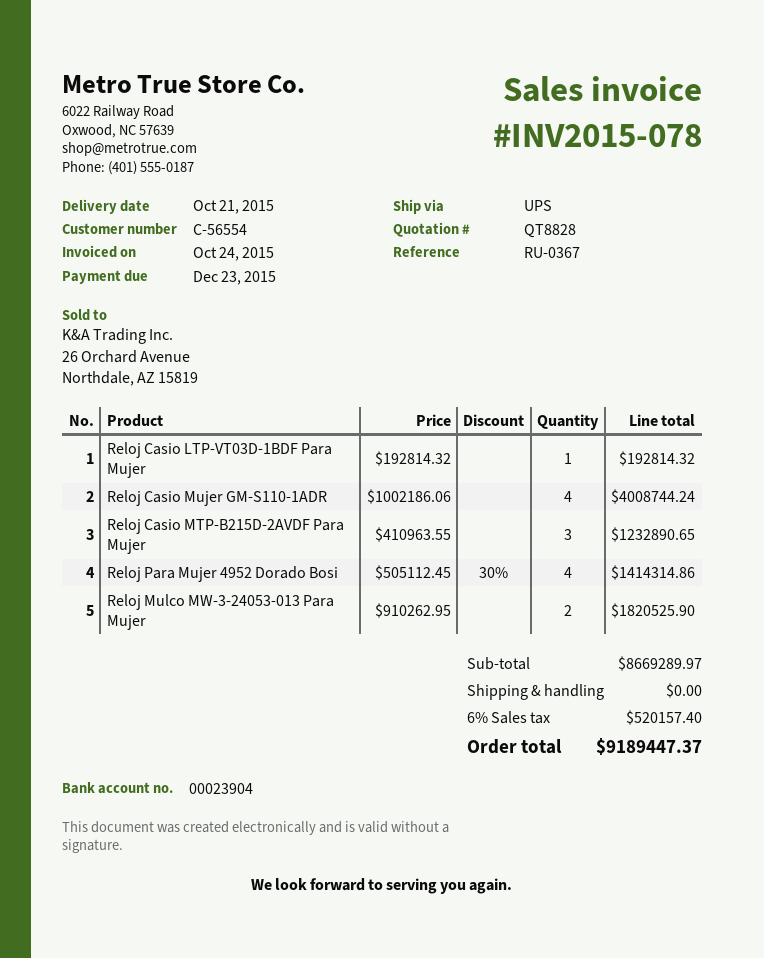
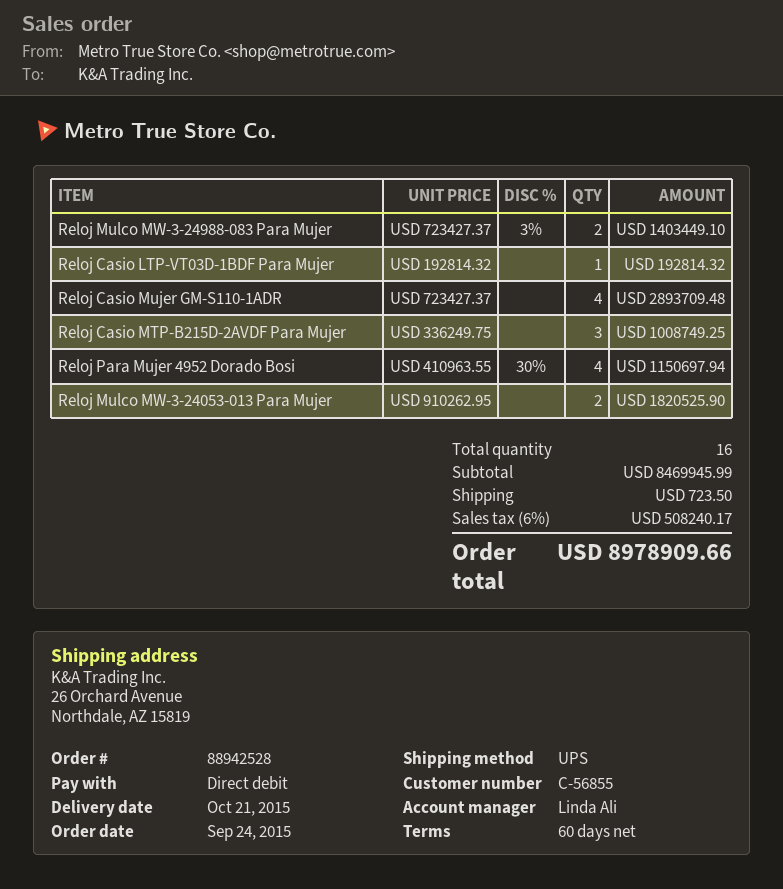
customer number: C-56554 -> C-56855
Reloj Casio Mujer GM-S110-1ADR: 4 x 1002186.06 = 4008744.24 -> 4 x 723427.37 = 2893709.48
Reloj Casio MTP-B215D-2AVDF Para Mujer: 3 x 410963.55 = 1232890.65 -> 3 x 336249.75 = 1008749.25
Reloj Para Mujer 4952 Dorado Bosi: 4 x 505112.45 - 30% = 1414314.86 -> 4 x 410963.55 - 30% = 1150697.94
Reloj Mulco MW-3-24988-083 Para Mujer: none -> 2 x 723427.37 - 3% = 1403449.10
subtotal: 8669289.97 -> 8469945.99
shipping: 0.00 -> 723.50
tax: 6% = 520157.40 -> 6% = 508240.17
total: 9189447.37 -> 8978909.66

